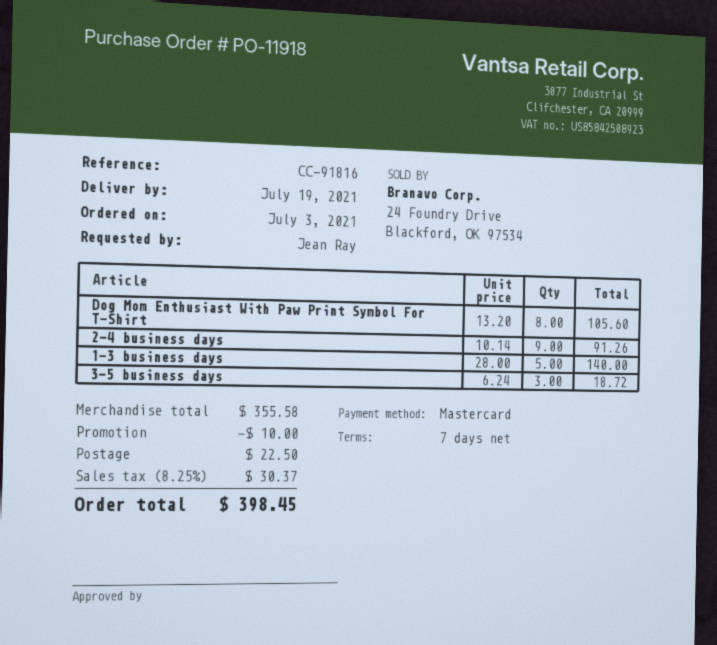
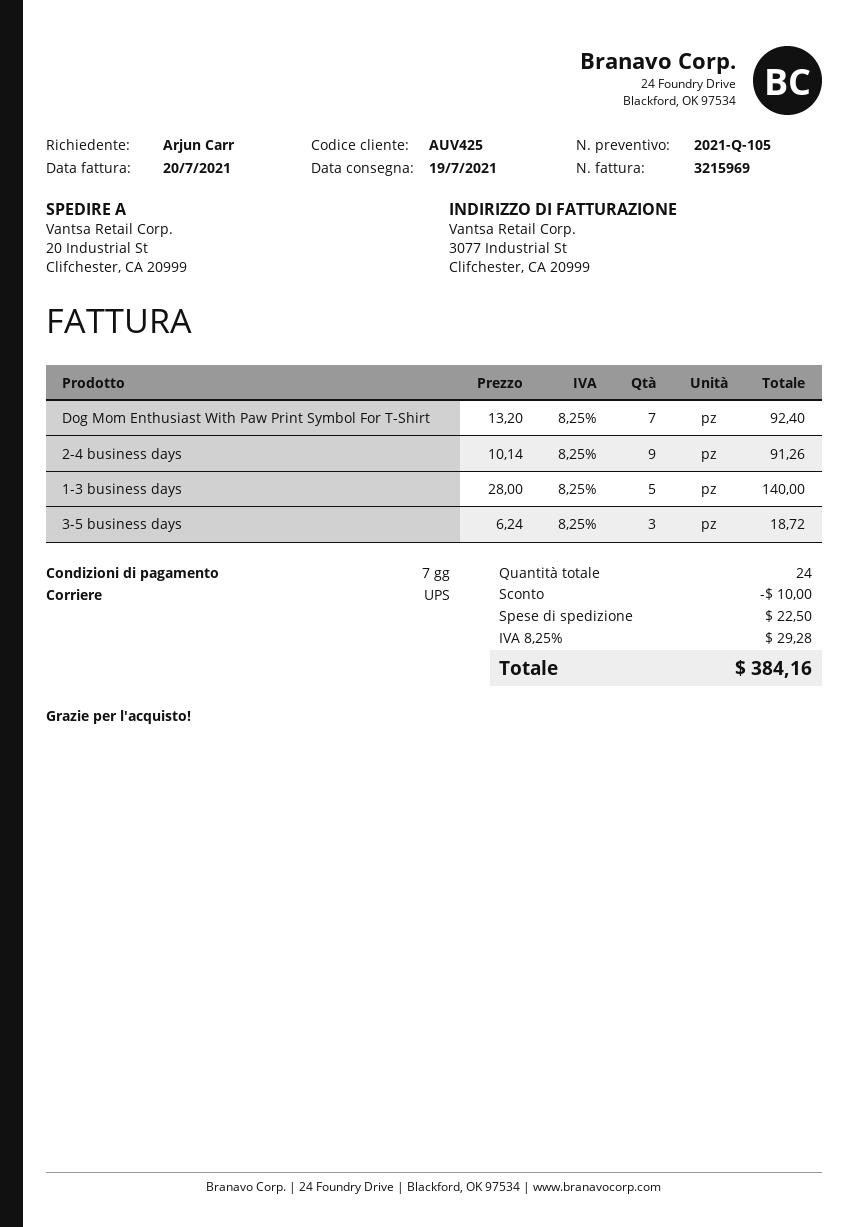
ordered by: Jean Ray -> Arjun Carr
Dog Mom Enthusiast With Paw Print Symbol For T-Shirt: 8 x 13.20 = 105.60 -> 7 x 13.20 = 92.40
tax: 8.25% = 30.37 -> 8.25% = 29.28
total: 398.45 -> 384.16

